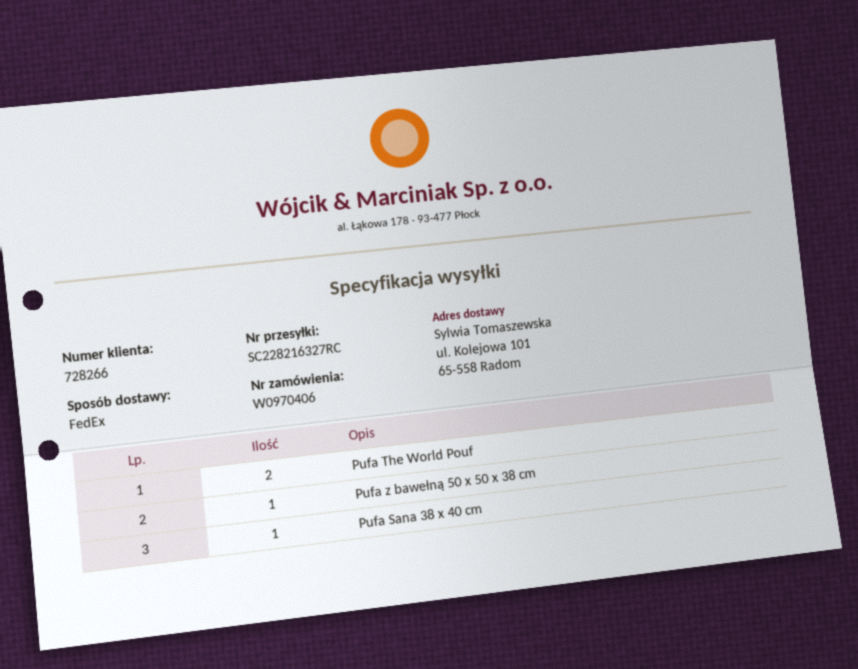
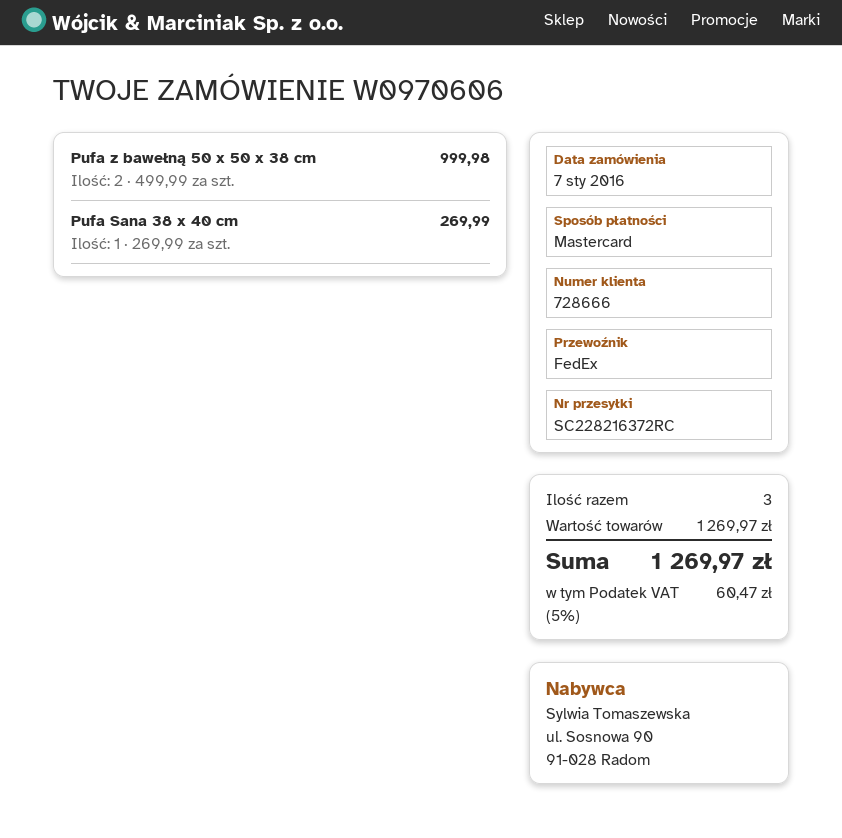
order number: W0970406 -> W0970606
customer number: 728266 -> 728666
tracking number: SC228216327RC -> SC228216372RC
Pufa The World Pouf: 2 -> none
Pufa z bawełną 50 x 50 x 38 cm: 1 -> 2

